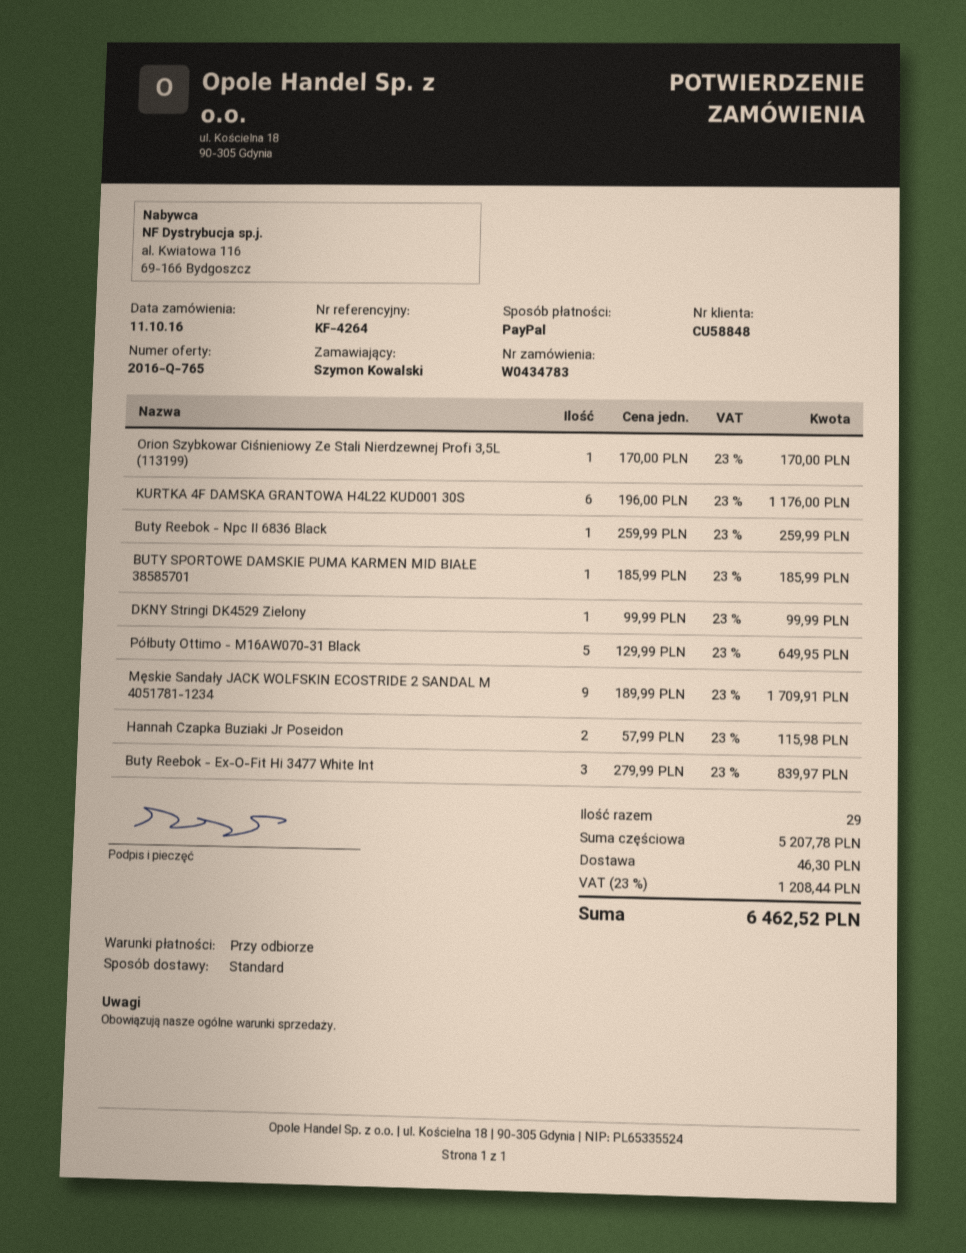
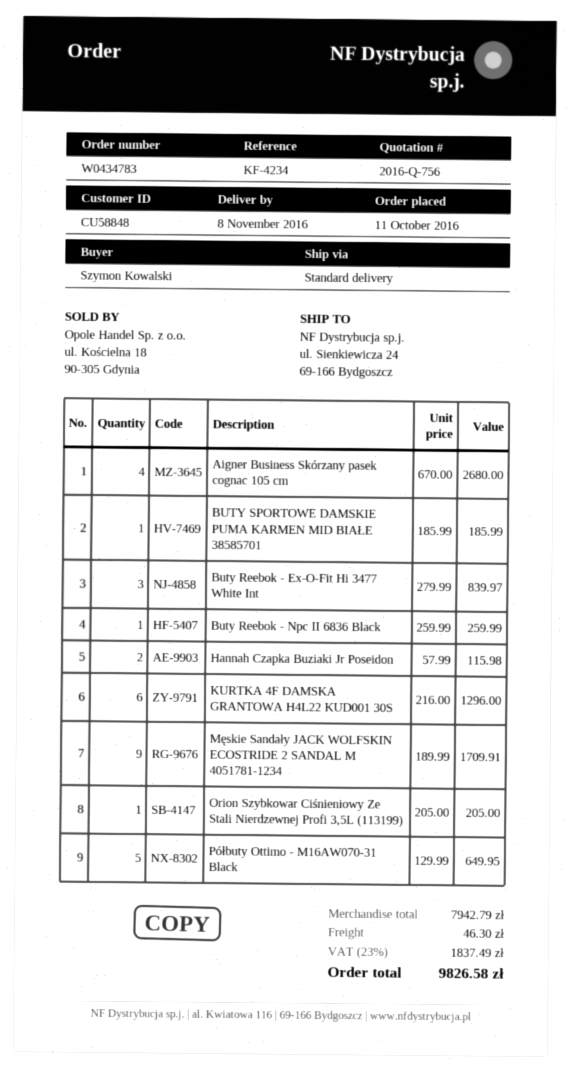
quote number: 2016-Q-765 -> 2016-Q-756
reference: KF-4264 -> KF-4234
Orion Szybkowar Ciśnieniowy Ze Stali Nierdzewnej Profi 3,5L (113199): 1 x 170.00 = 170.00 -> 1 x 205.00 = 205.00
KURTKA 4F DAMSKA GRANTOWA H4L22 KUD001 30S: 6 x 196.00 = 1176.00 -> 6 x 216.00 = 1296.00
DKNY Stringi DK4529 Zielony: 1 x 99.99 = 99.99 -> none
Aigner Business Skórzany pasek cognac 105 cm: none -> 4 x 670.00 = 2680.00
subtotal: 5207.78 -> 7942.79
tax: 23% = 1208.44 -> 23% = 1837.49
total: 6462.52 -> 9826.58

